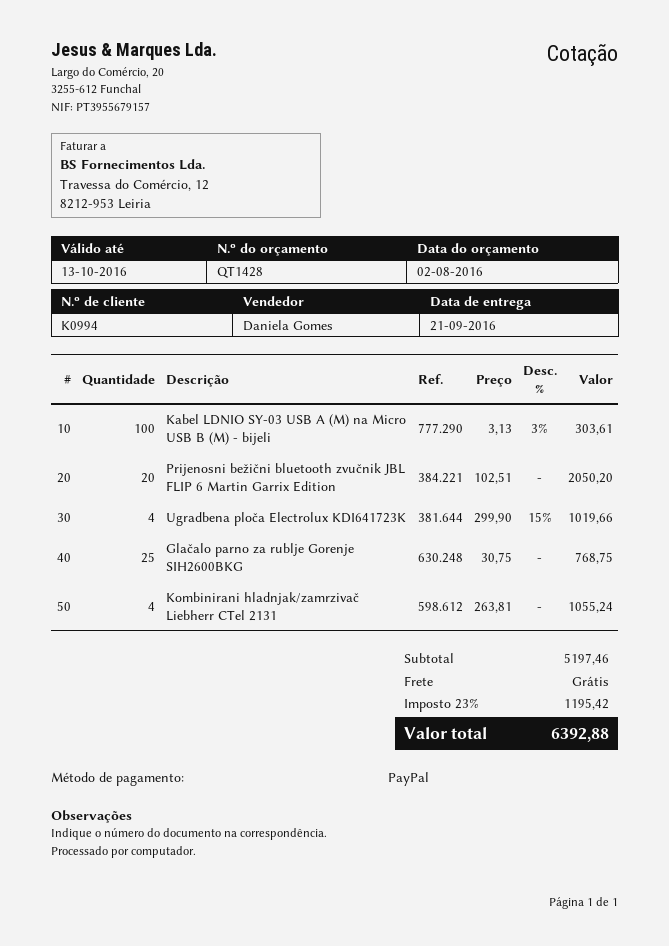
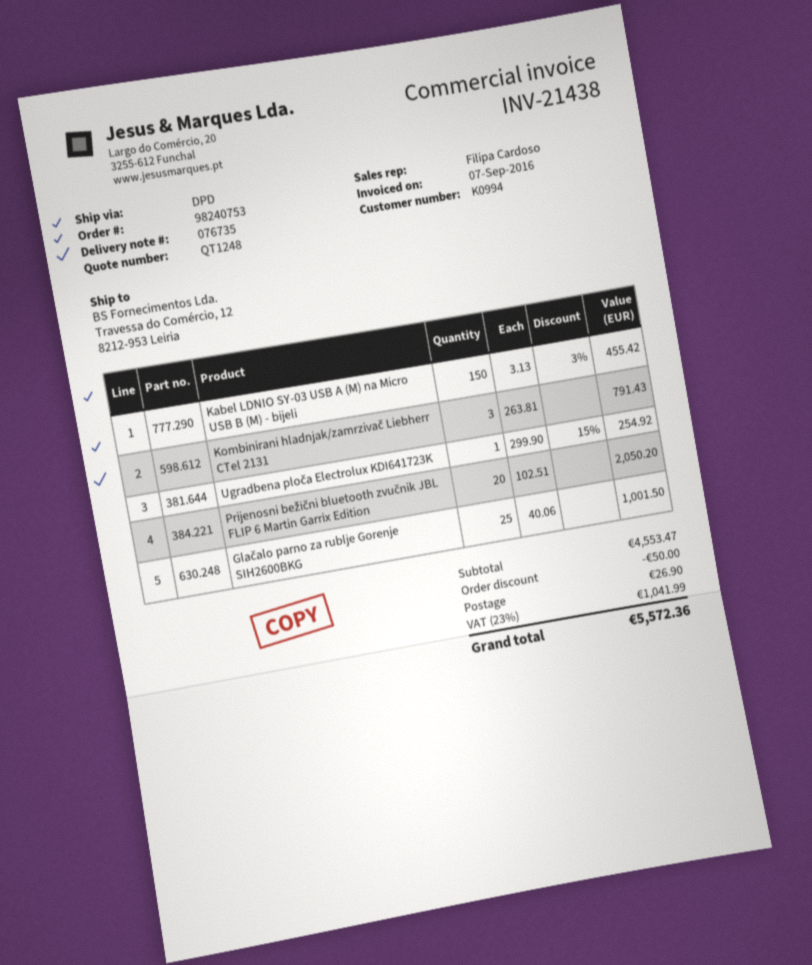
quote number: QT1428 -> QT1248
sales rep: Daniela Gomes -> Filipa Cardoso
Kabel LDNIO SY-03 USB A (M) na Micro USB B (M) - bijeli: 100 x 3.13 - 3% = 303.61 -> 150 x 3.13 - 3% = 455.42
Ugradbena ploča Electrolux KDI641723K: 4 x 299.90 - 15% = 1019.66 -> 1 x 299.90 - 15% = 254.92
Glačalo parno za rublje Gorenje SIH2600BKG: 25 x 30.75 = 768.75 -> 25 x 40.06 = 1001.50
Kombinirani hladnjak/zamrzivač Liebherr CTel 2131: 4 x 263.81 = 1055.24 -> 3 x 263.81 = 791.43
subtotal: 5197.46 -> 4553.47
discount: none -> 50.00
shipping: 0.00 -> 26.90
tax: 23% = 1195.42 -> 23% = 1041.99
total: 6392.88 -> 5572.36

